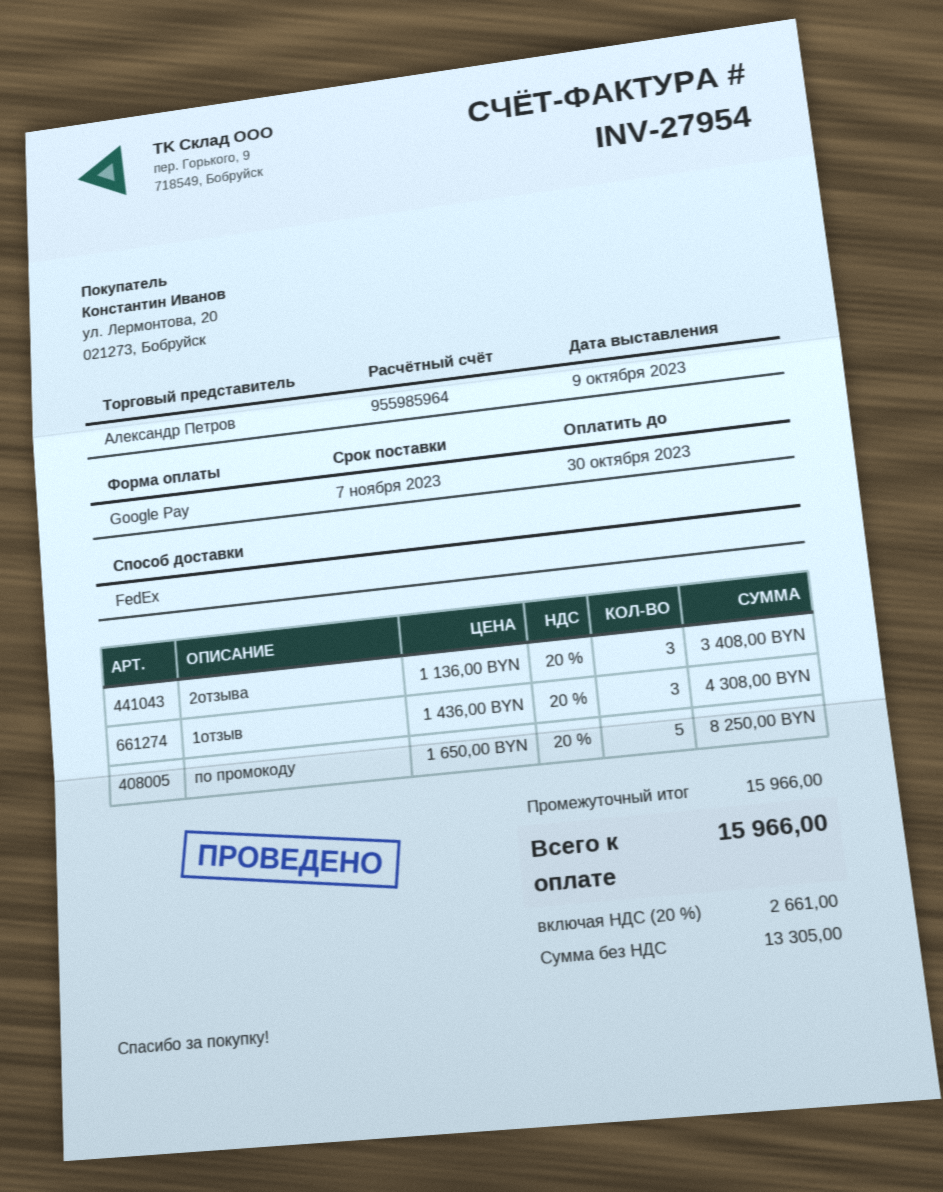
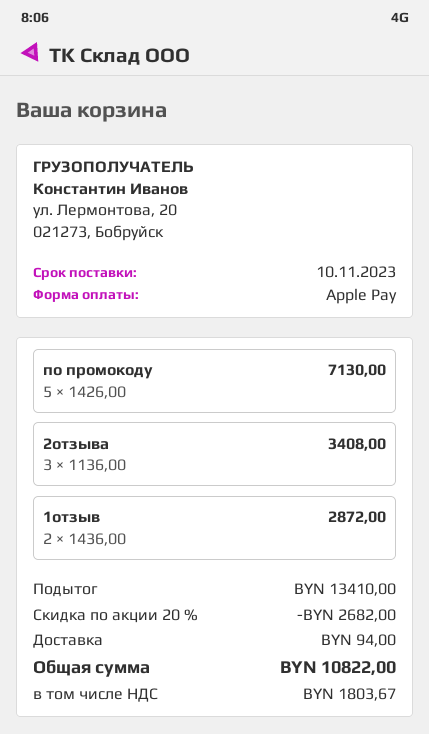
delivery date: 2023-11-07 -> 2023-11-10
payment method: Google Pay -> Apple Pay
1отзыв: 3 x 1436.00 = 4308.00 -> 2 x 1436.00 = 2872.00
по промокоду: 5 x 1650.00 = 8250.00 -> 5 x 1426.00 = 7130.00
subtotal: 15966.00 -> 13410.00
discount: none -> 20% = 2682.00
shipping: none -> 94.00
tax: 2661.00 -> 1803.67
total: 15966.00 -> 10822.00

